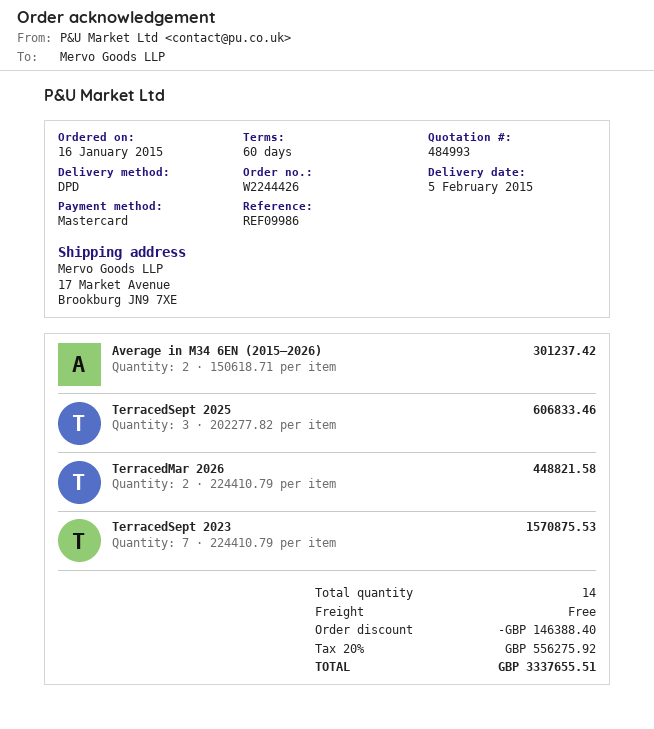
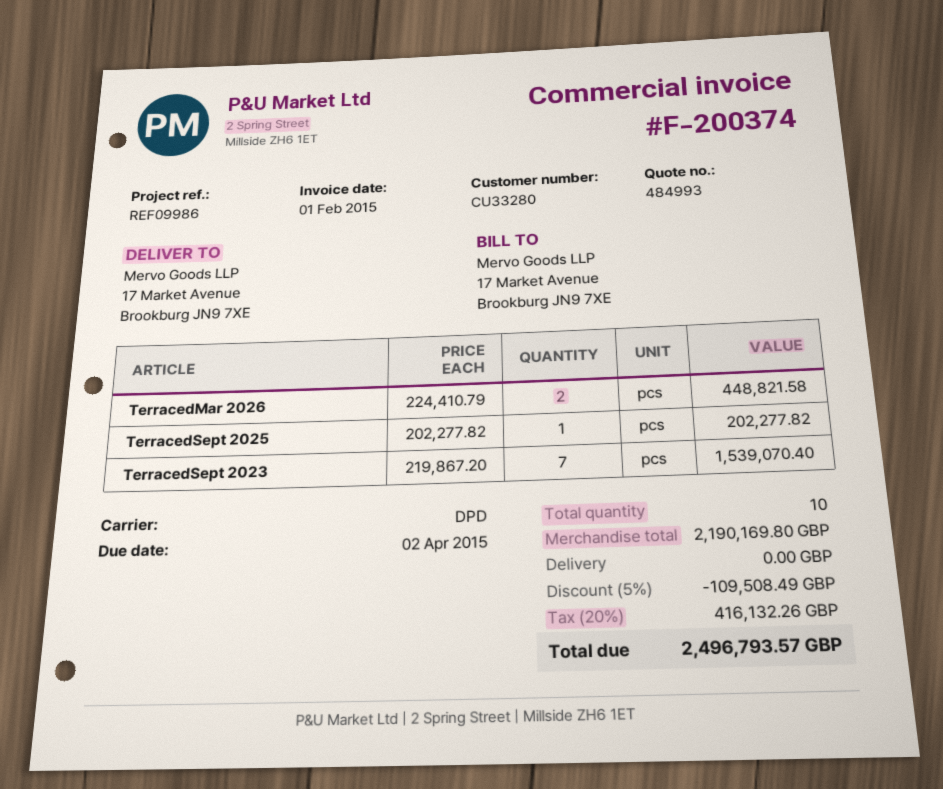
Average in M34 6EN (2015–2026): 2 x 150618.71 = 301237.42 -> none
TerracedSept 2025: 3 x 202277.82 = 606833.46 -> 1 x 202277.82 = 202277.82
TerracedSept 2023: 7 x 224410.79 = 1570875.53 -> 7 x 219867.20 = 1539070.40
total quantity: 14 -> 10
discount: 146388.40 -> 109508.49
tax: 20% = 556275.92 -> 20% = 416132.26
total: 3337655.51 -> 2496793.57

